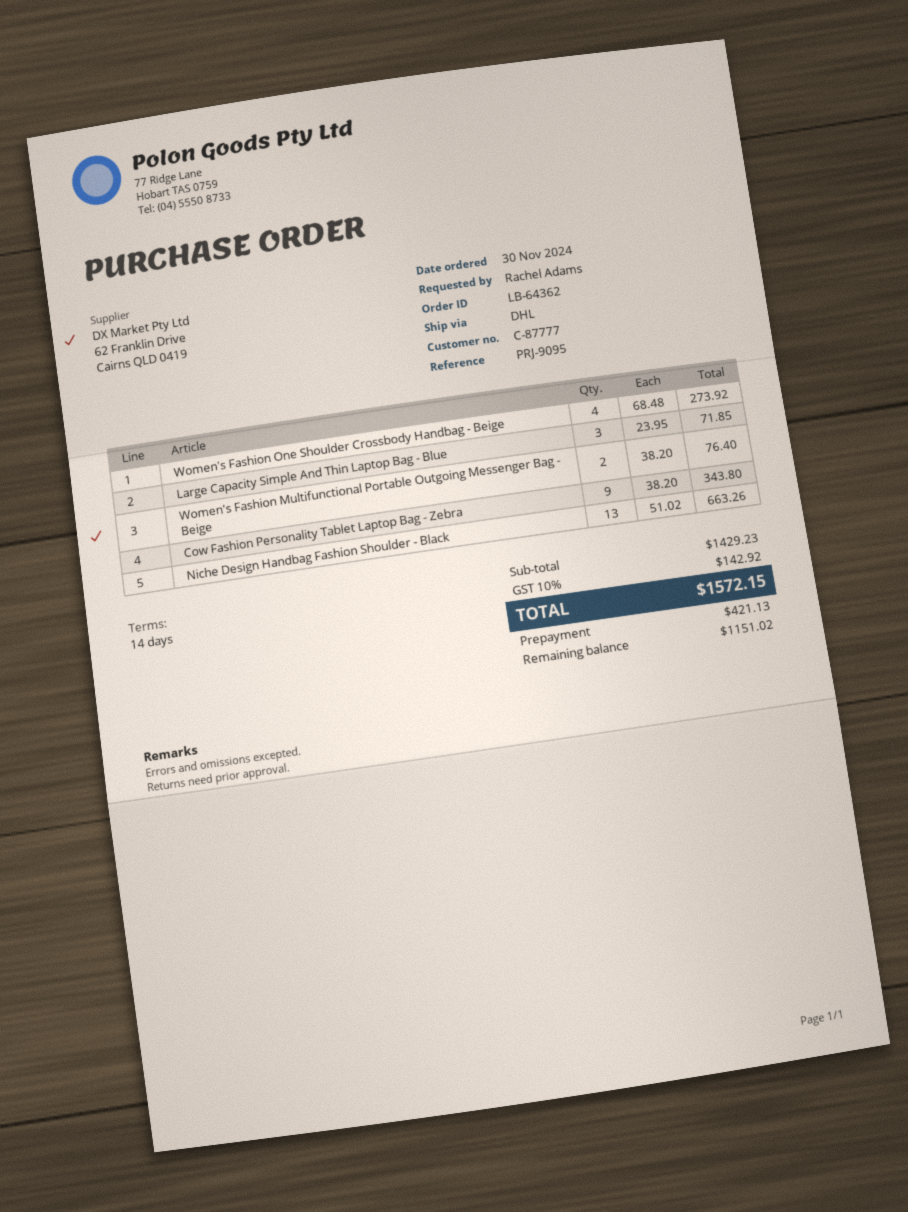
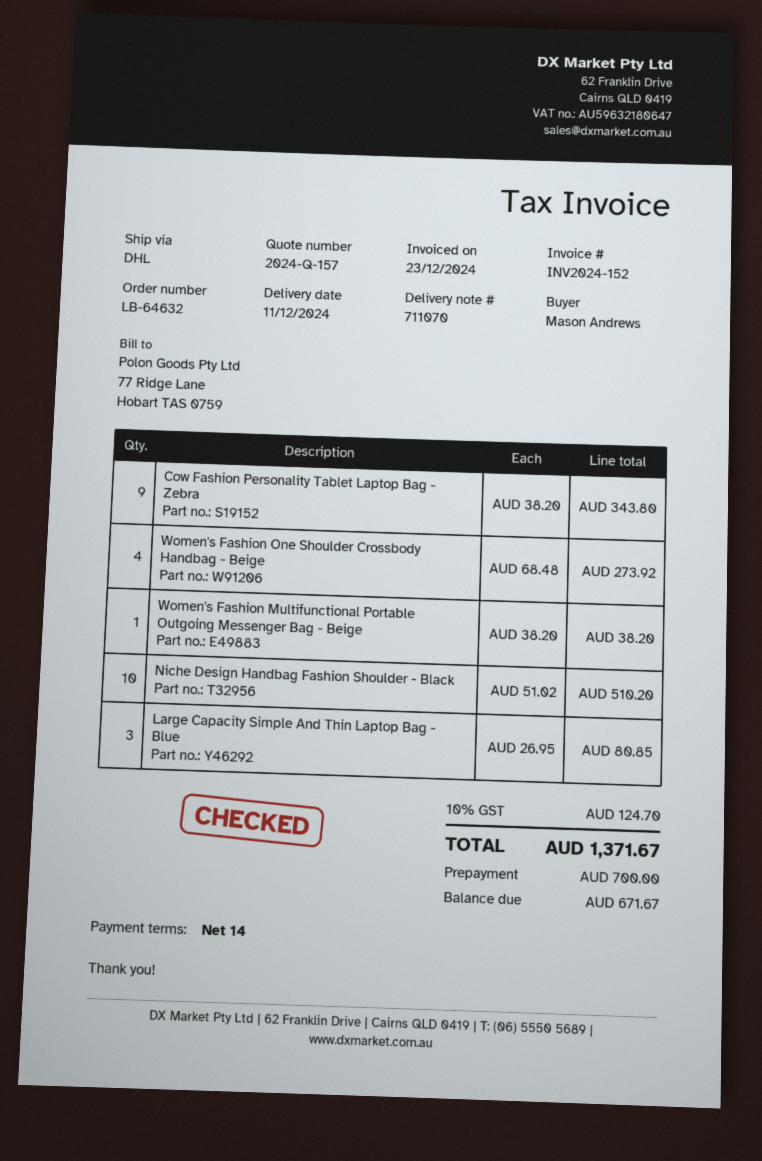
order number: LB-64362 -> LB-64632
ordered by: Rachel Adams -> Mason Andrews
Large Capacity Simple And Thin Laptop Bag - Blue: 3 x 23.95 = 71.85 -> 3 x 26.95 = 80.85
Women's Fashion Multifunctional Portable Outgoing Messenger Bag - Beige: 2 x 38.20 = 76.40 -> 1 x 38.20 = 38.20
Niche Design Handbag Fashion Shoulder - Black: 13 x 51.02 = 663.26 -> 10 x 51.02 = 510.20
tax: 10% = 142.92 -> 10% = 124.70
total: 1572.15 -> 1371.67
deposit: 421.13 -> 700.00
balance: 1151.02 -> 671.67

